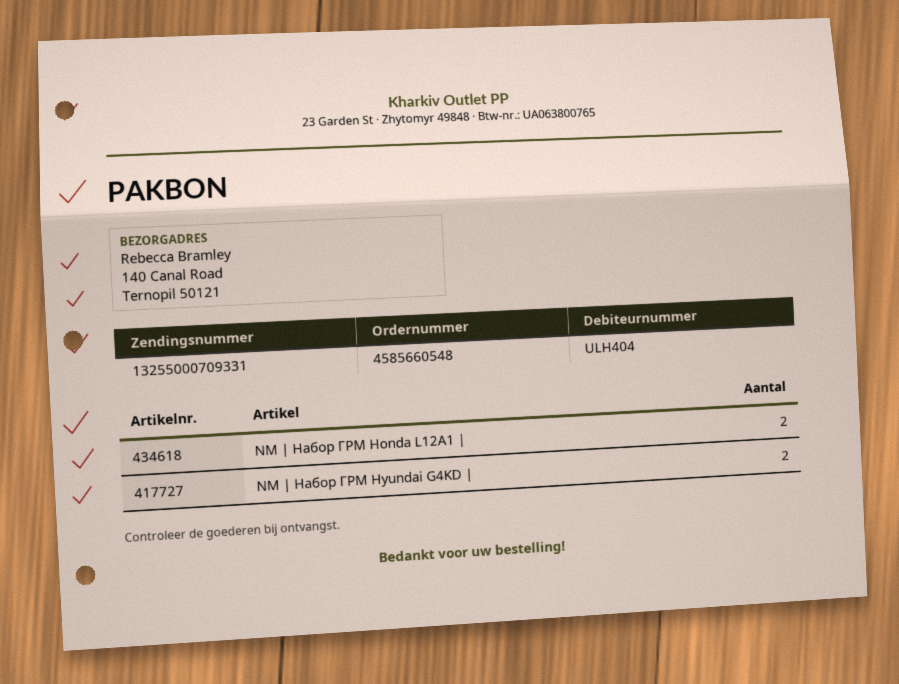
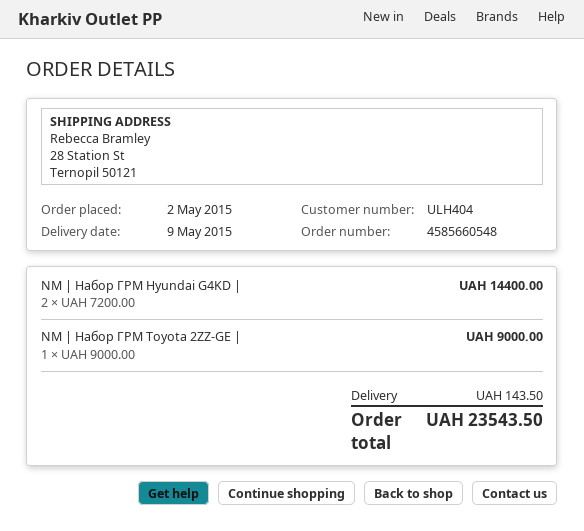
ship to: 140 Canal Road, Ternopil 50121 -> 28 Station St, Ternopil 50121
NM | Набор ГРМ Honda L12A1 |: 2 -> none
NM | Набор ГРМ Toyota 2ZZ-GE |: none -> 1

